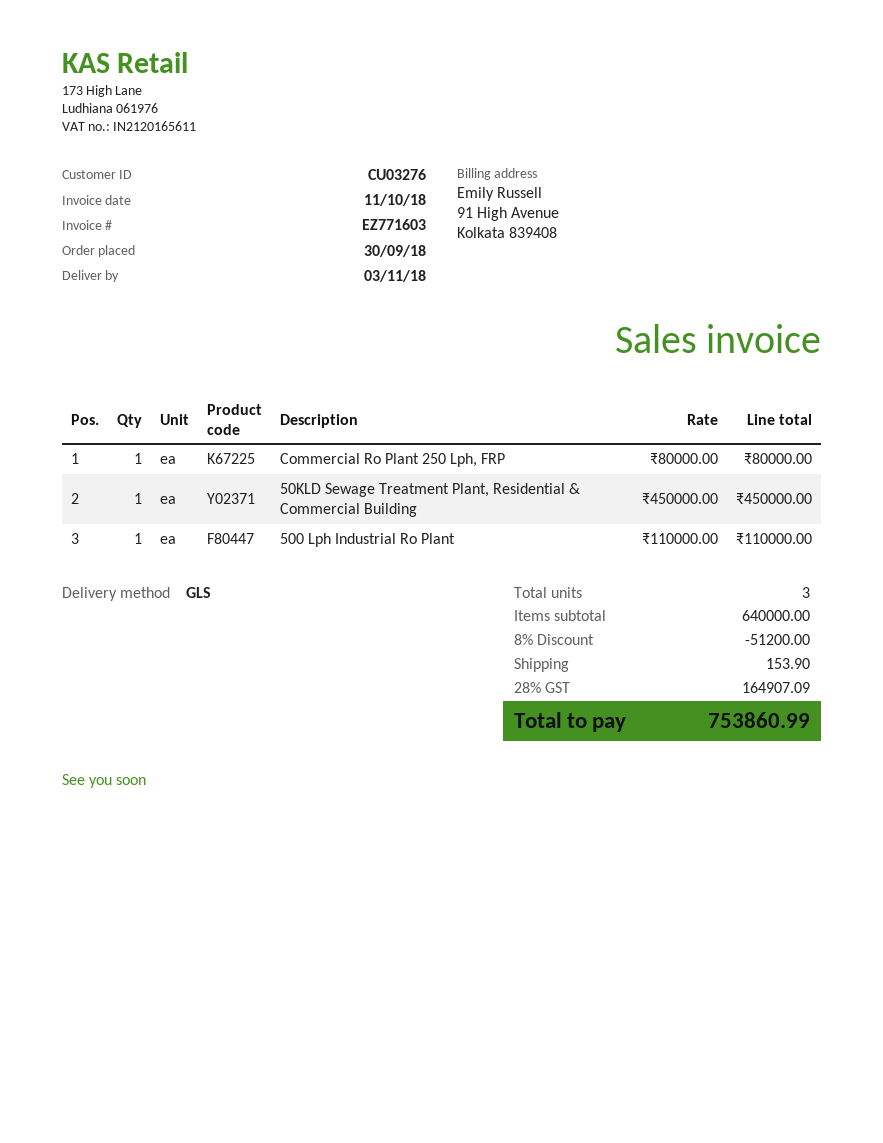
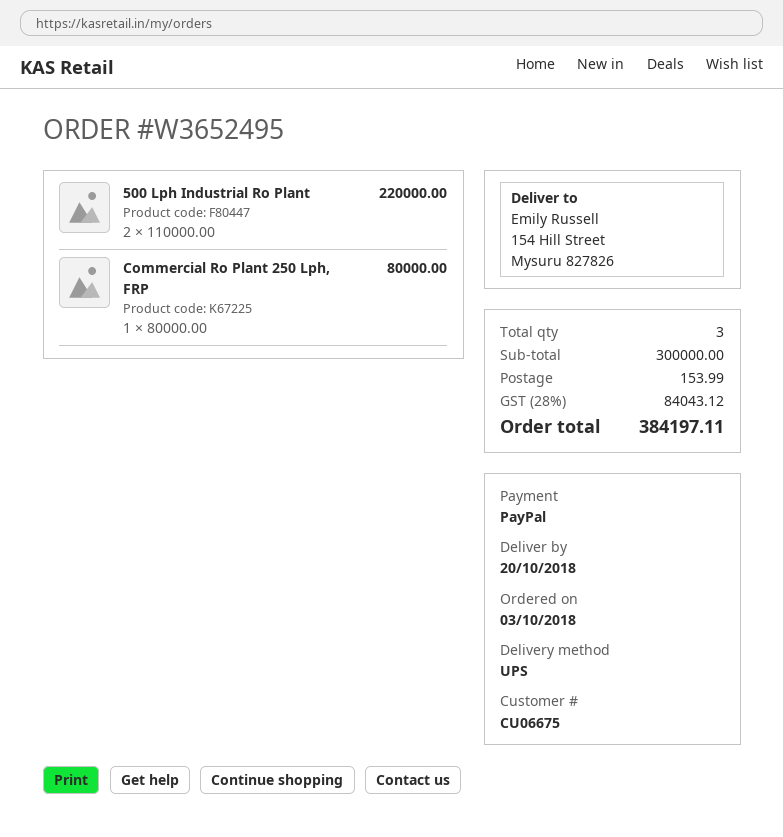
order date: 2018-09-30 -> 2018-10-03
delivery date: 2018-11-03 -> 2018-10-20
customer number: CU03276 -> CU06675
shipping method: GLS -> UPS
50KLD Sewage Treatment Plant, Residential & Commercial Building: 1 x 450000.00 = 450000.00 -> none
500 Lph Industrial Ro Plant: 1 x 110000.00 = 110000.00 -> 2 x 110000.00 = 220000.00
subtotal: 640000.00 -> 300000.00
discount: 8% = 51200.00 -> none
shipping: 153.90 -> 153.99
tax: 28% = 164907.09 -> 28% = 84043.12
total: 753860.99 -> 384197.11

